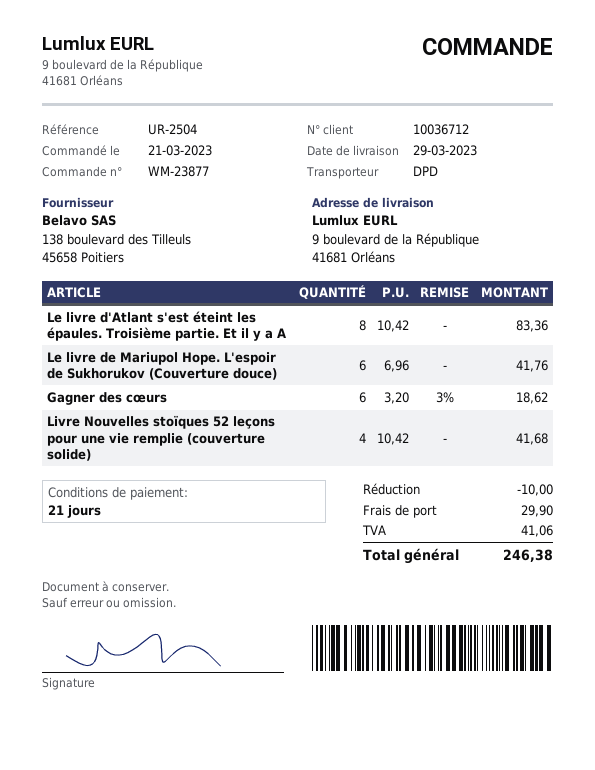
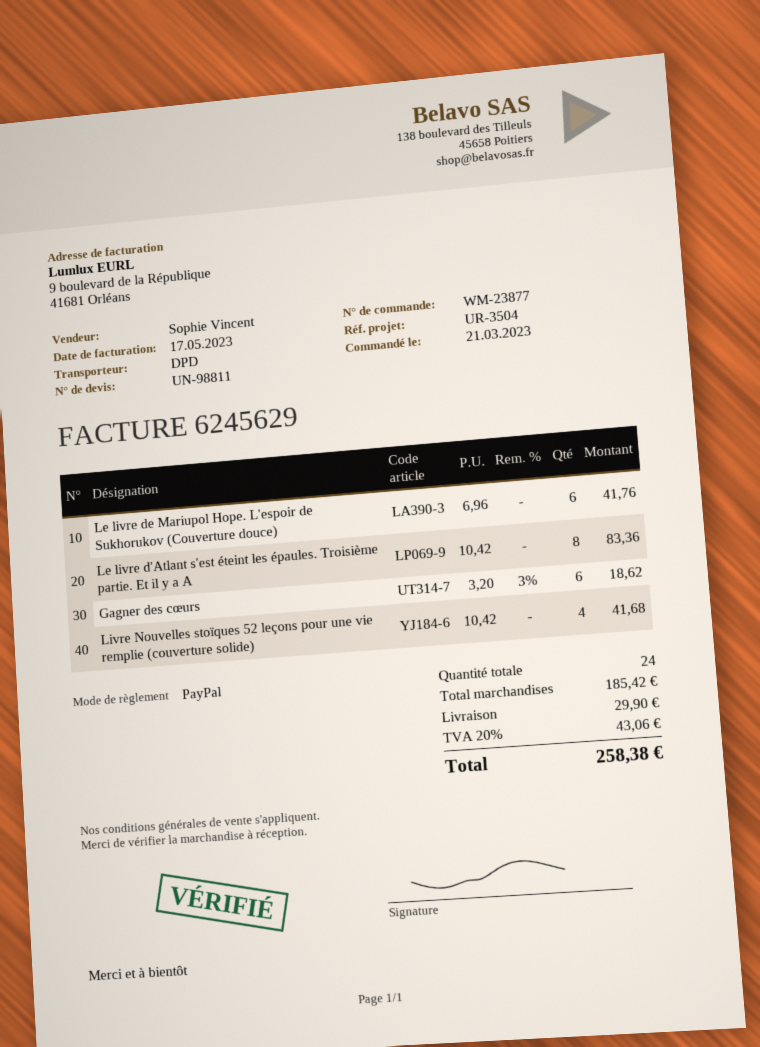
reference: UR-2504 -> UR-3504
discount: 10.00 -> none
tax: 41.06 -> 43.06
total: 246.38 -> 258.38

